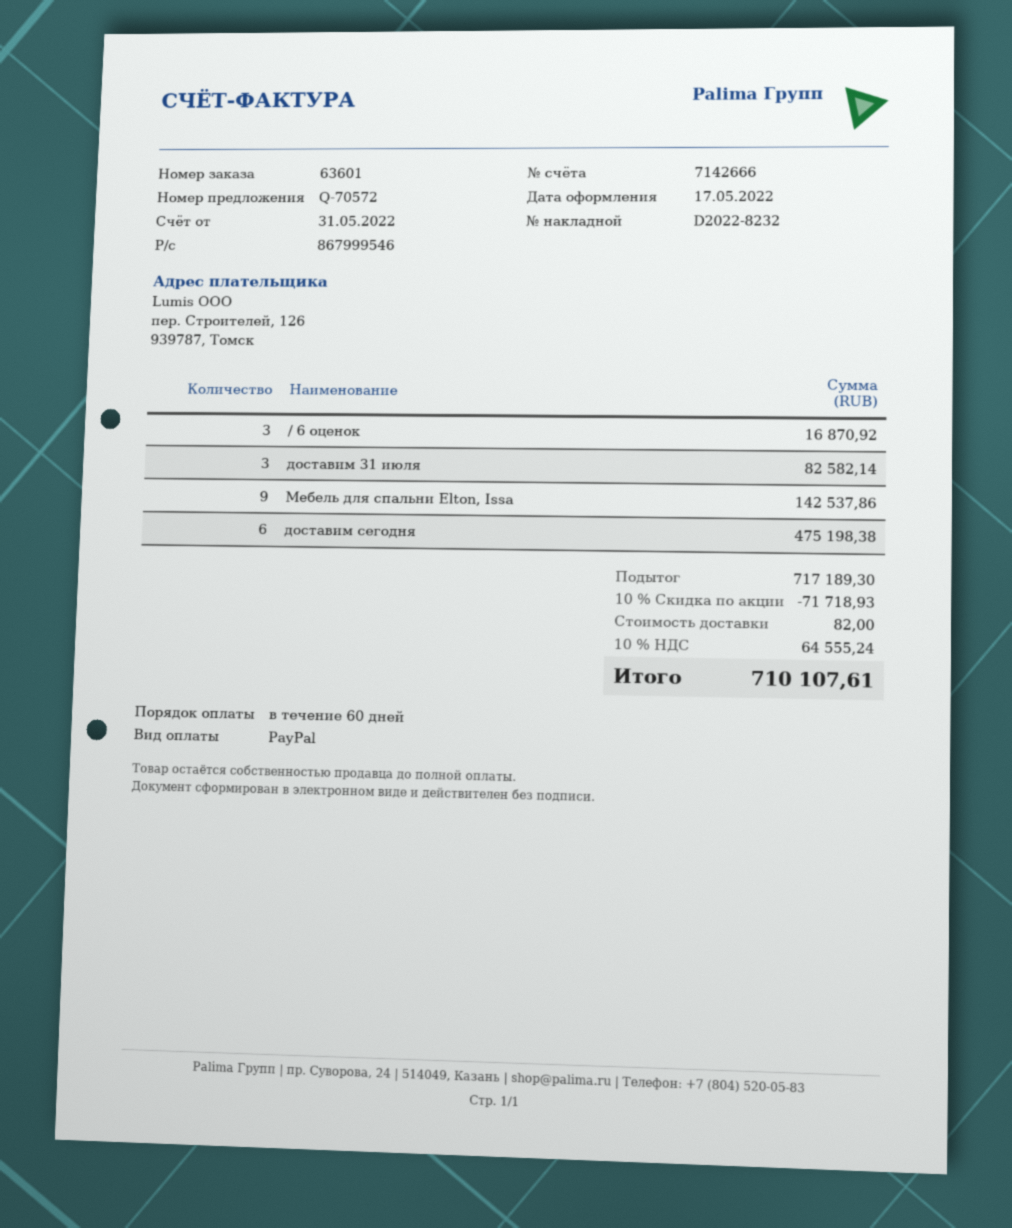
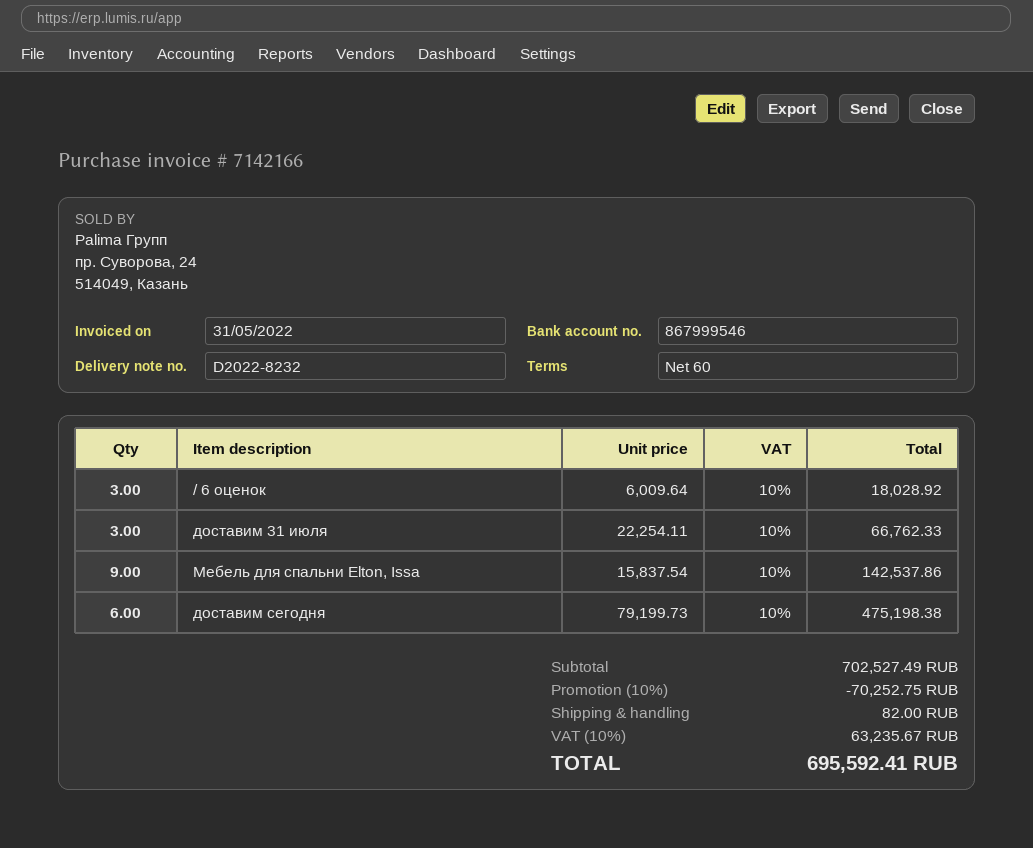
invoice number: 7142666 -> 7142166
/ 6 оценок: 3 for 16870.92 -> 3 for 18028.92
доставим 31 июля: 3 for 82582.14 -> 3 for 66762.33
subtotal: 717189.30 -> 702527.49
discount: 10% = 71718.93 -> 10% = 70252.75
tax: 10% = 64555.24 -> 10% = 63235.67
total: 710107.61 -> 695592.41

